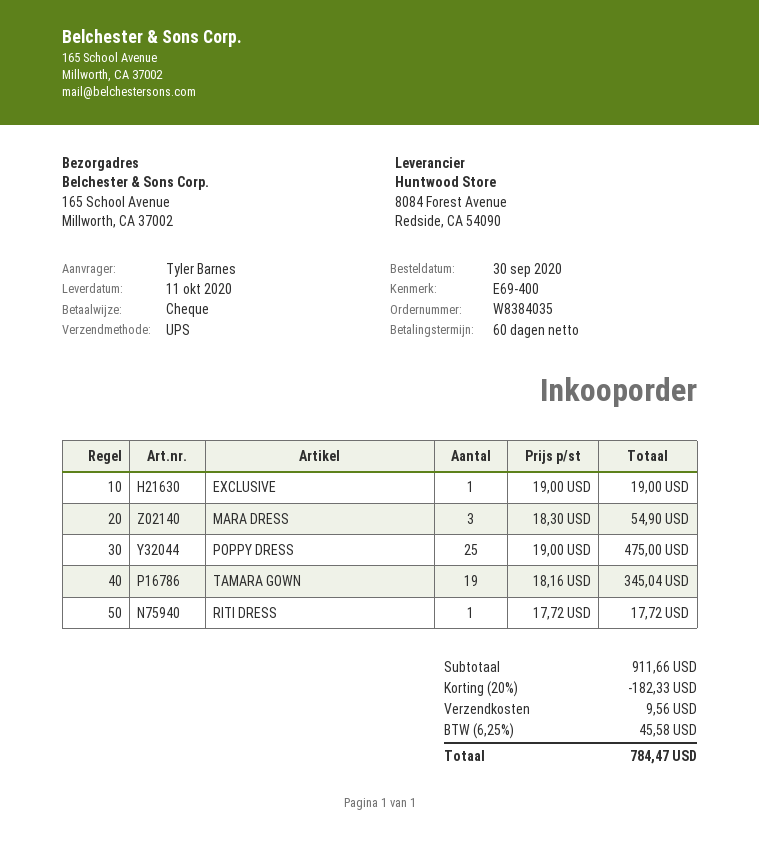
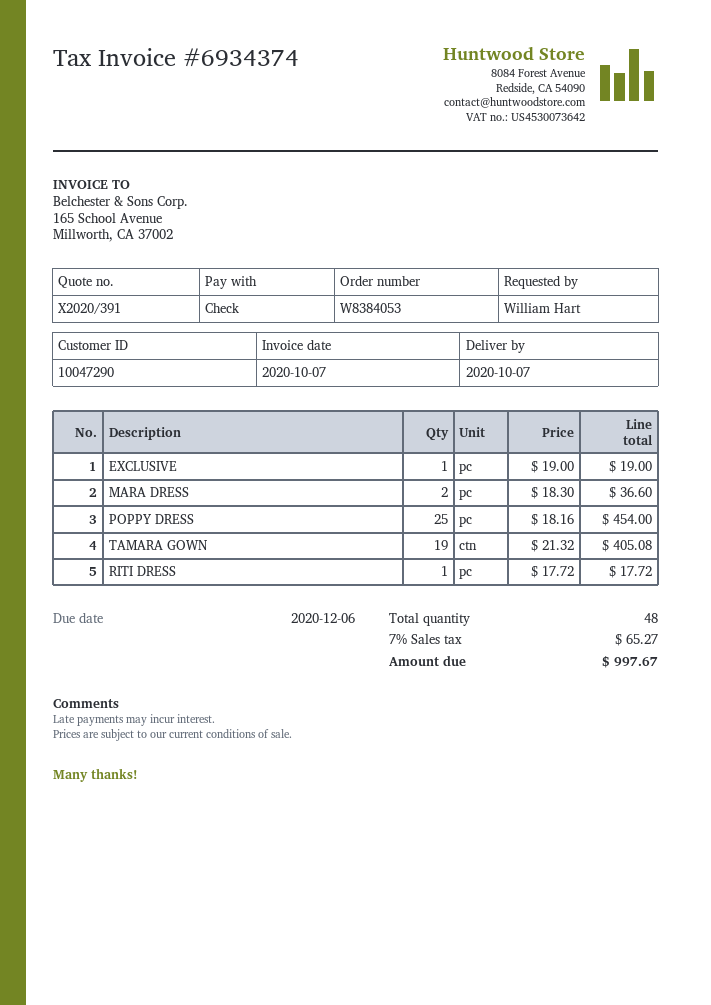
order number: W8384035 -> W8384053
delivery date: 2020-10-11 -> 2020-10-07
ordered by: Tyler Barnes -> William Hart
MARA DRESS: 3 x 18.30 = 54.90 -> 2 x 18.30 = 36.60
POPPY DRESS: 25 x 19.00 = 475.00 -> 25 x 18.16 = 454.00
TAMARA GOWN: 19 x 18.16 = 345.04 -> 19 x 21.32 = 405.08
discount: 20% = 182.33 -> none
shipping: 9.56 -> none
tax: 6.25% = 45.58 -> 7% = 65.27
total: 784.47 -> 997.67

